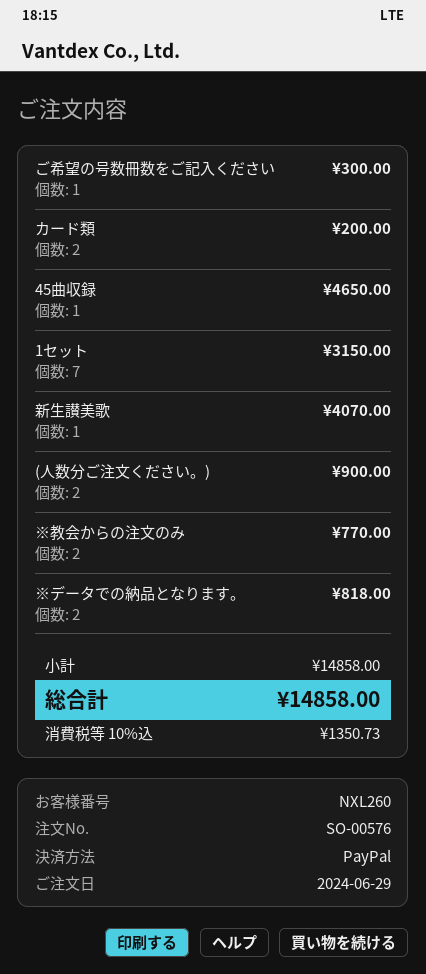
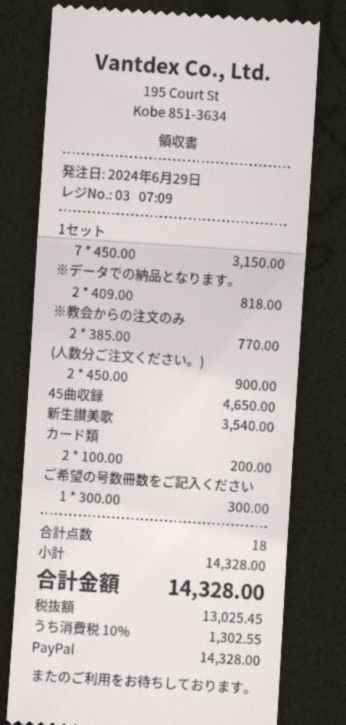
新生讃美歌: 1 for 4070.00 -> 1 for 3540.00
subtotal: 14858.00 -> 14328.00
tax: 10% = 1350.73 -> 10% = 1302.55
total: 14858.00 -> 14328.00

